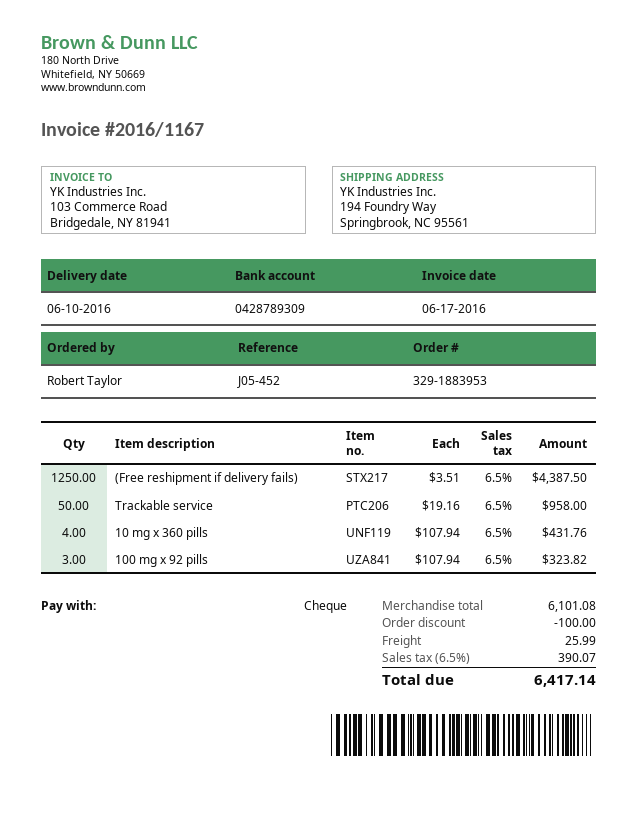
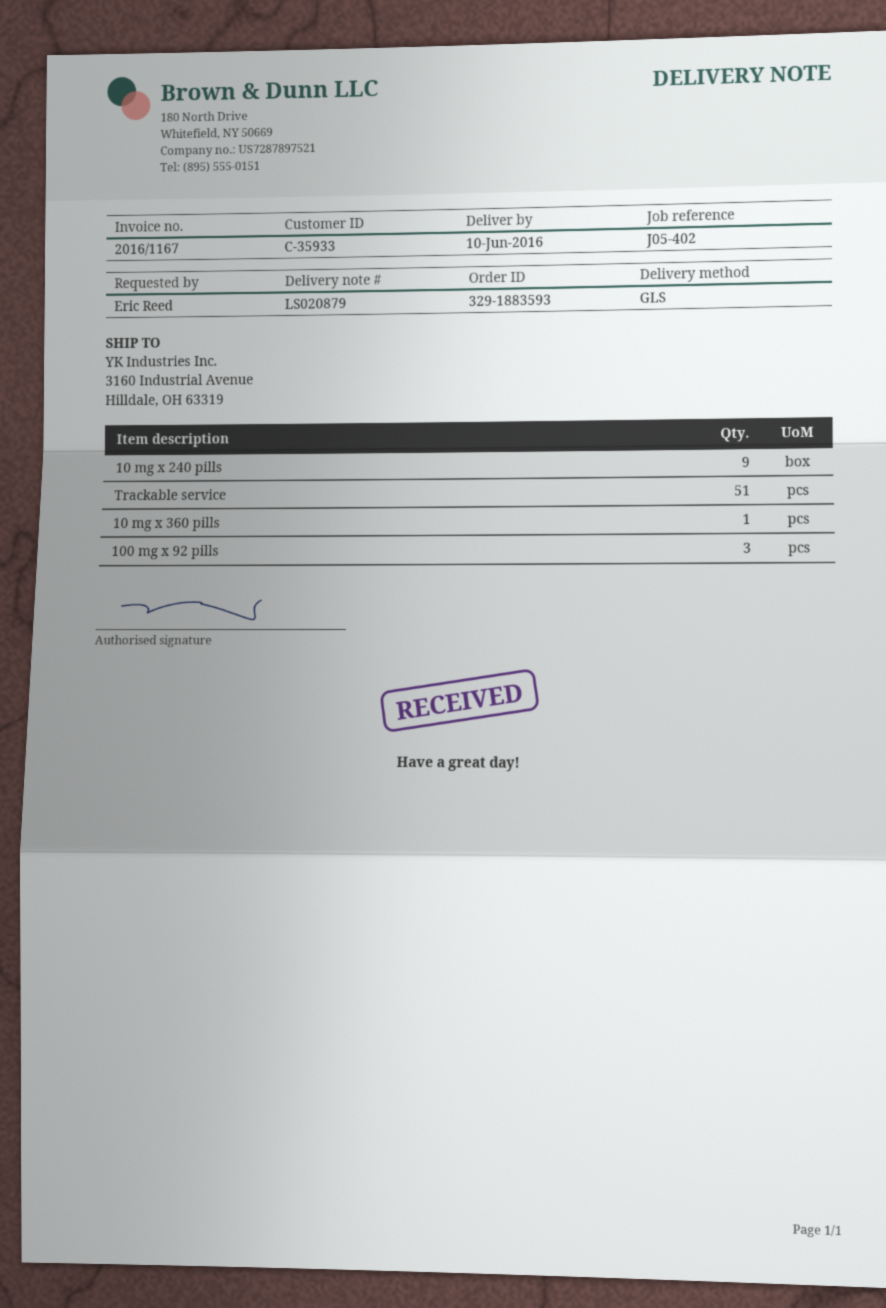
order number: 329-1883953 -> 329-1883593
reference: J05-452 -> J05-402
ordered by: Robert Taylor -> Eric Reed
ship to: 194 Foundry Way, Springbrook, NC 95561 -> 3160 Industrial Avenue, Hilldale, OH 63319
(Free reshipment if delivery fails): 1250 -> none
Trackable service: 50 -> 51
10 mg x 360 pills: 4 -> 1
10 mg x 240 pills: none -> 9

